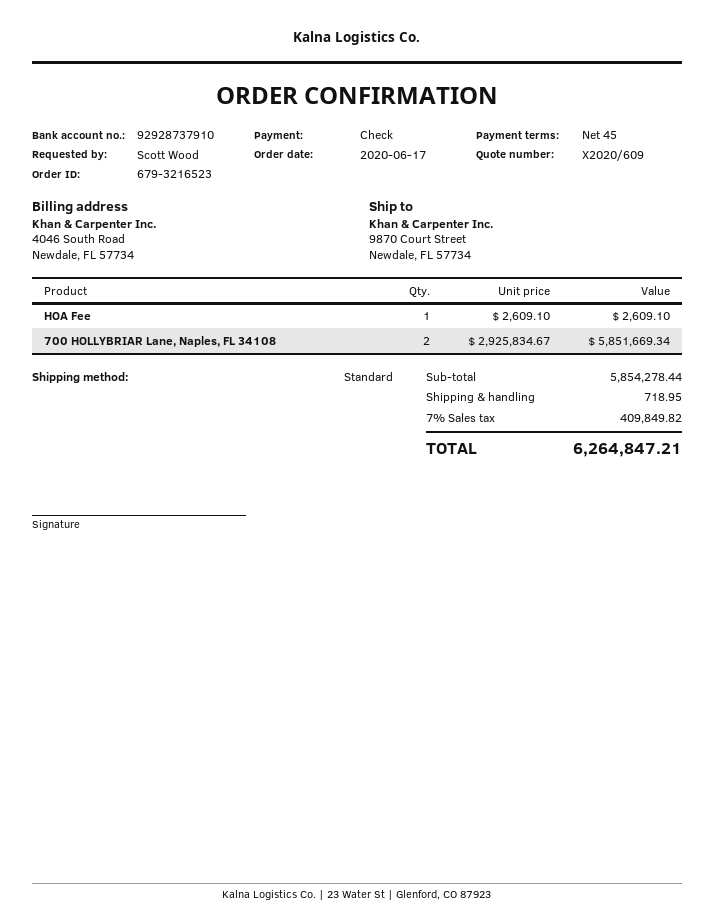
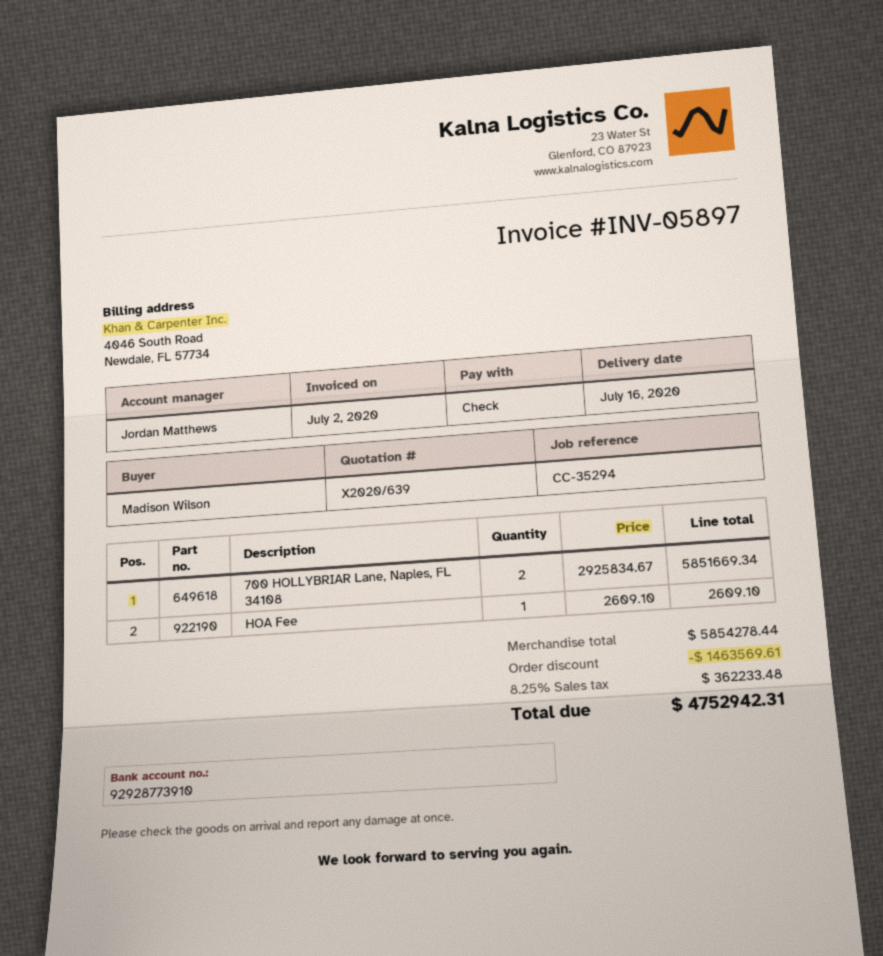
quote number: X2020/609 -> X2020/639
ordered by: Scott Wood -> Madison Wilson
bank account: 92928737910 -> 92928773910
discount: none -> 1463569.61
shipping: 718.95 -> none
tax: 7% = 409849.82 -> 8.25% = 362233.48
total: 6264847.21 -> 4752942.31

